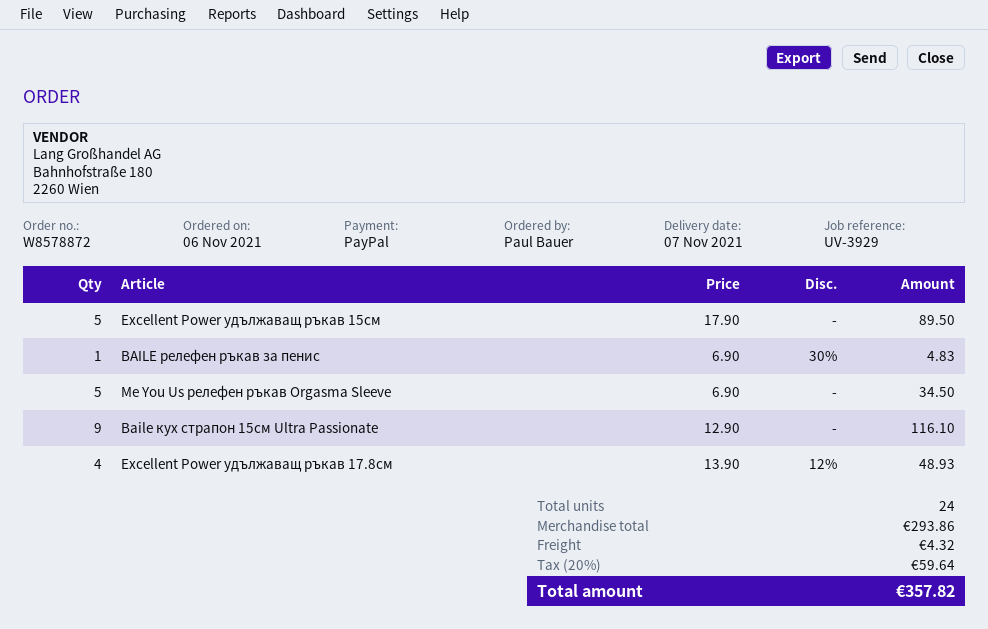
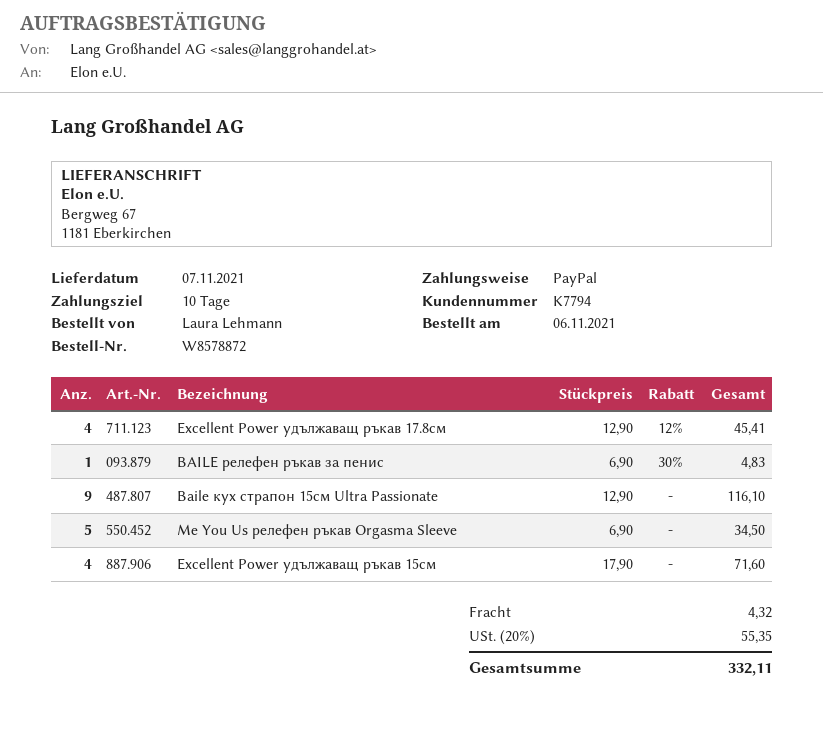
ordered by: Paul Bauer -> Laura Lehmann
Excellent Power удължаващ ръкав 15см: 5 x 17.90 = 89.50 -> 4 x 17.90 = 71.60
Excellent Power удължаващ ръкав 17.8см: 4 x 13.90 - 12% = 48.93 -> 4 x 12.90 - 12% = 45.41
tax: 20% = 59.64 -> 20% = 55.35
total: 357.82 -> 332.11

